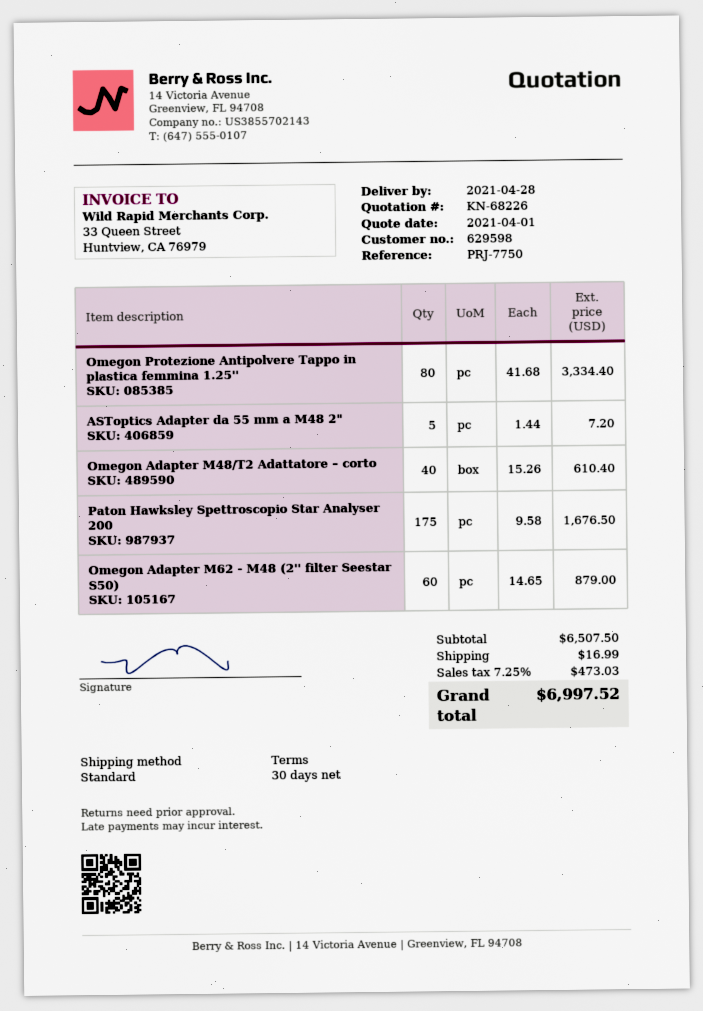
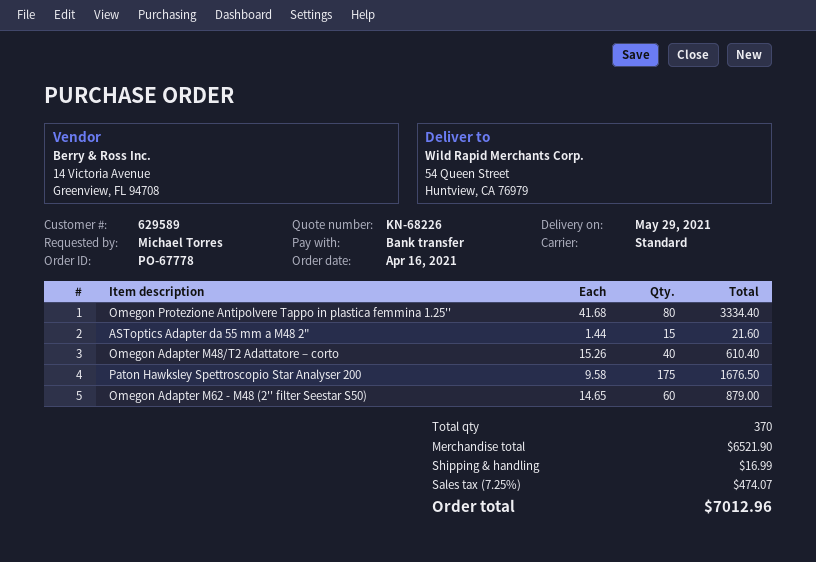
delivery date: 2021-04-28 -> 2021-05-29
customer number: 629598 -> 629589
ASToptics Adapter da 55 mm a M48 2": 5 x 1.44 = 7.20 -> 15 x 1.44 = 21.60
subtotal: 6507.50 -> 6521.90
tax: 7.25% = 473.03 -> 7.25% = 474.07
total: 6997.52 -> 7012.96

